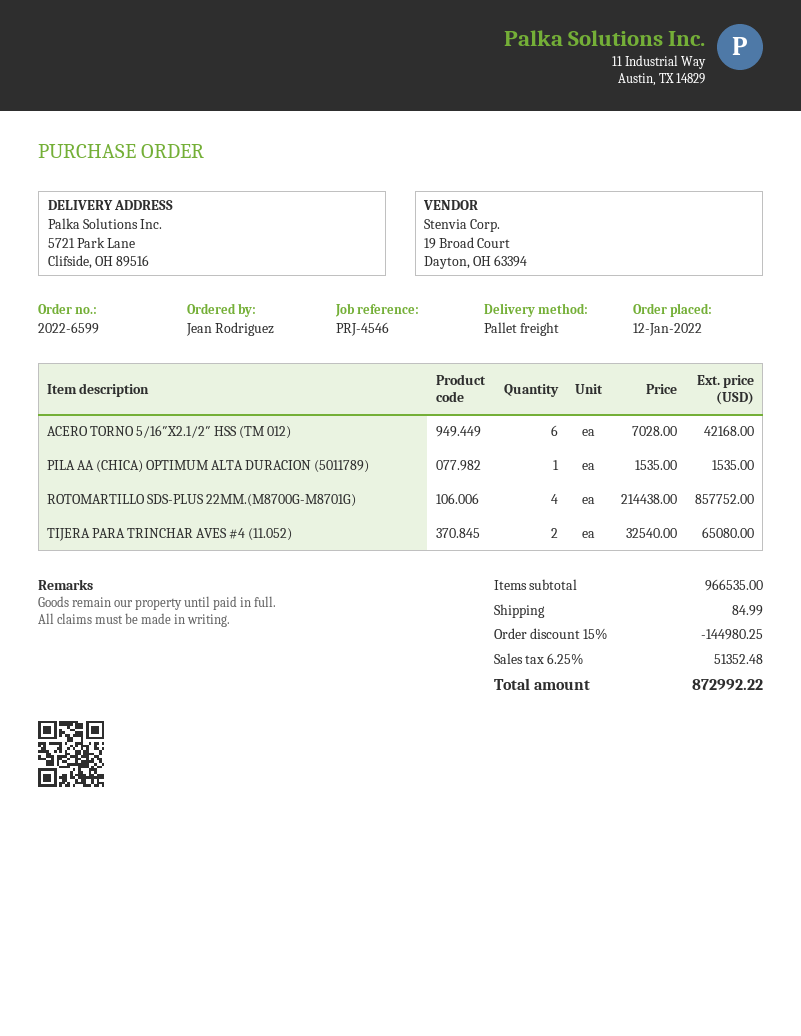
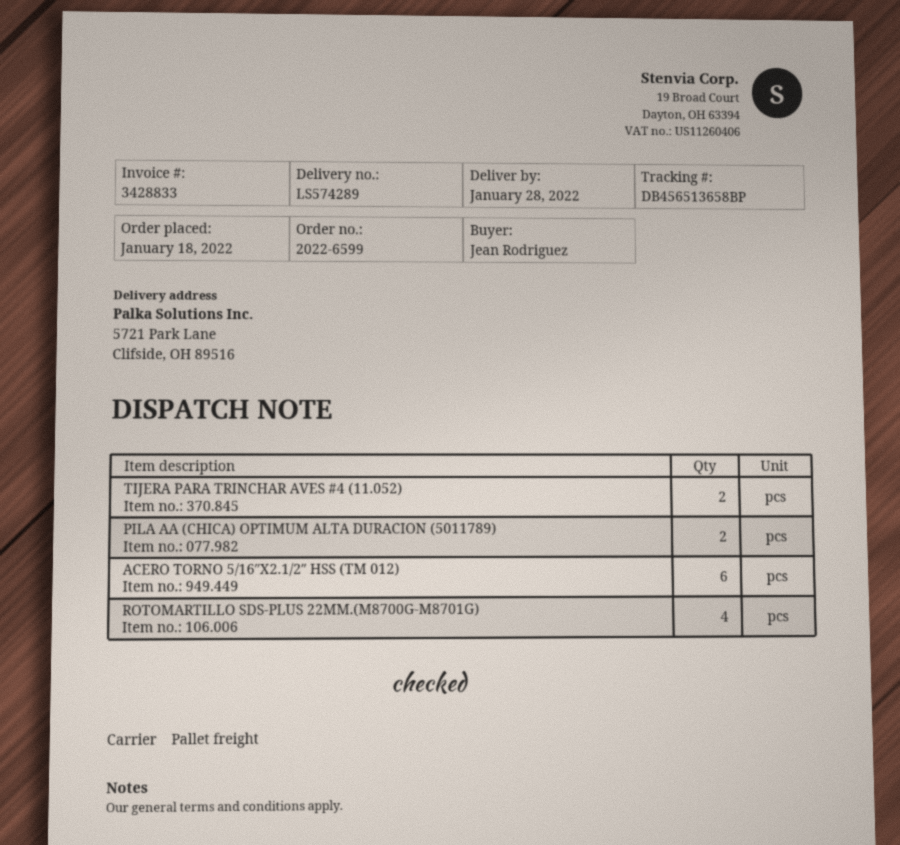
order date: 2022-01-12 -> 2022-01-18
PILA AA (CHICA) OPTIMUM ALTA DURACION (5011789): 1 -> 2

